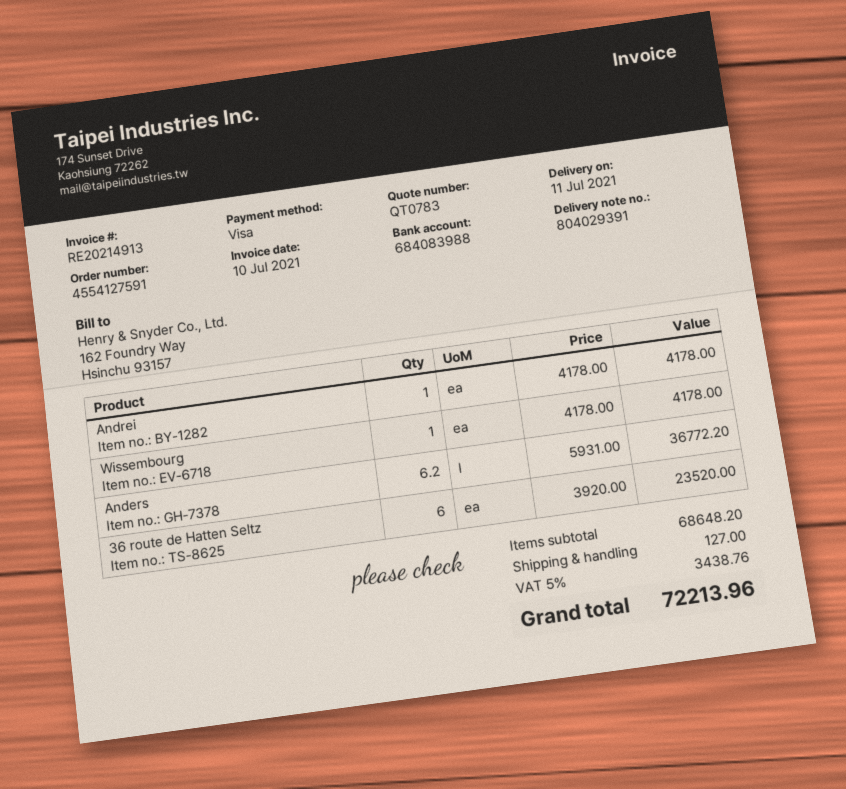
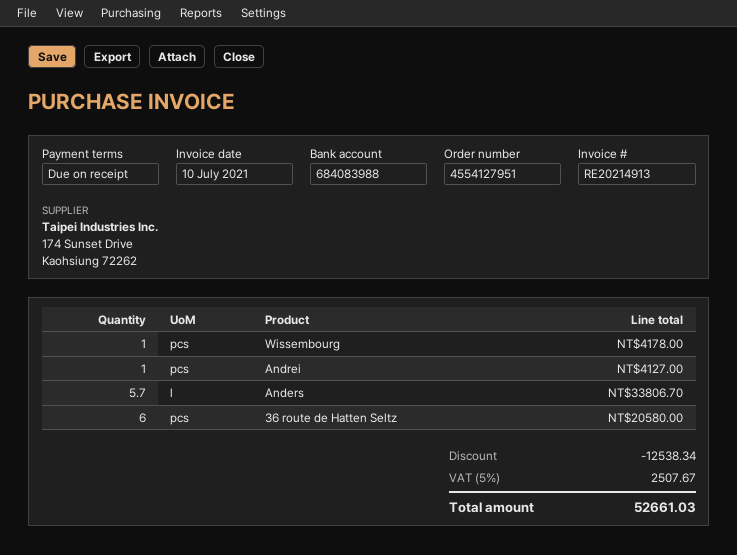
order number: 4554127591 -> 4554127951
Andrei: 1 for 4178.00 -> 1 for 4127.00
Anders: 6.2 for 36772.20 -> 5.7 for 33806.70
36 route de Hatten Seltz: 6 for 23520.00 -> 6 for 20580.00
discount: none -> 12538.34
shipping: 127.00 -> none
tax: 5% = 3438.76 -> 5% = 2507.67
total: 72213.96 -> 52661.03

